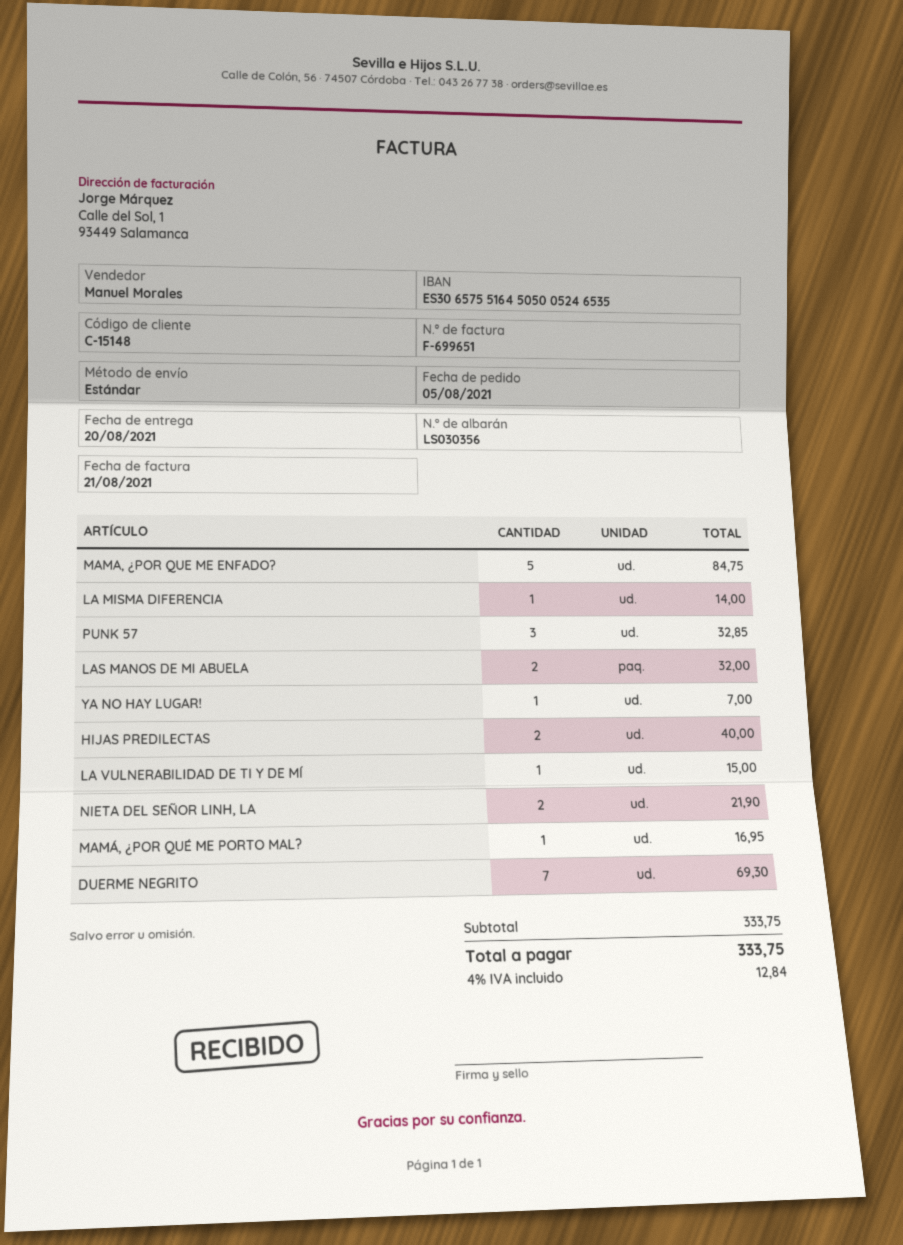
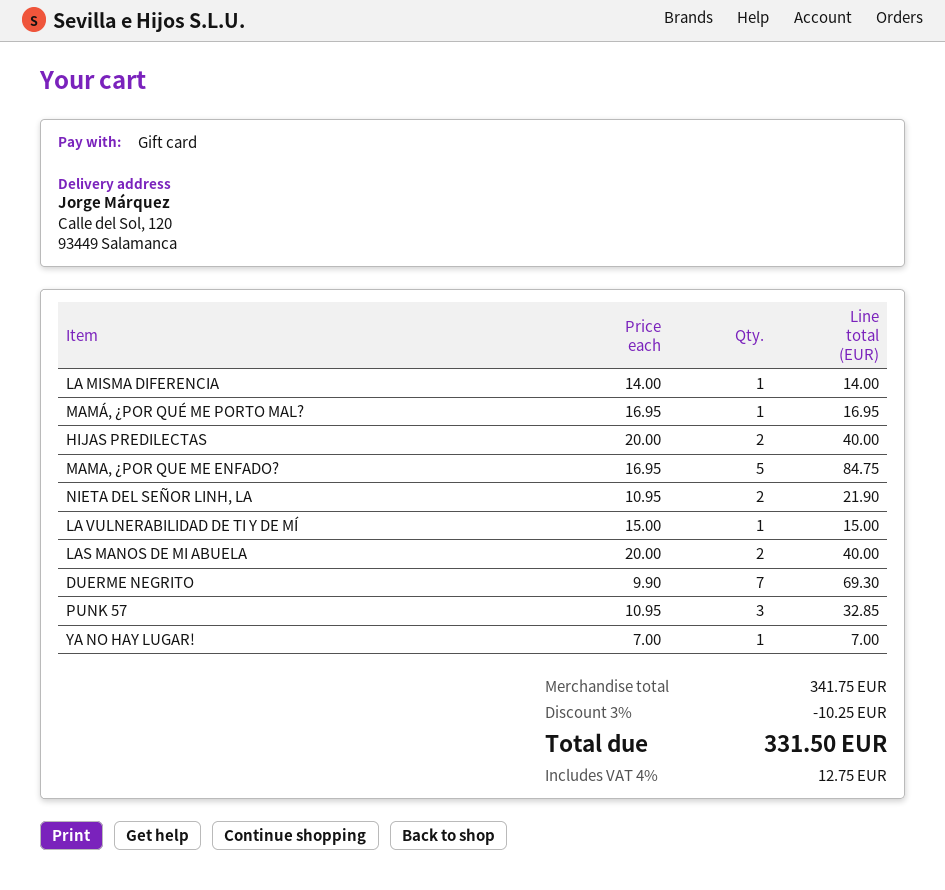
LAS MANOS DE MI ABUELA: 2 for 32.00 -> 2 for 40.00
subtotal: 333.75 -> 341.75
discount: none -> 3% = 10.25
tax: 4% = 12.84 -> 4% = 12.75
total: 333.75 -> 331.50

